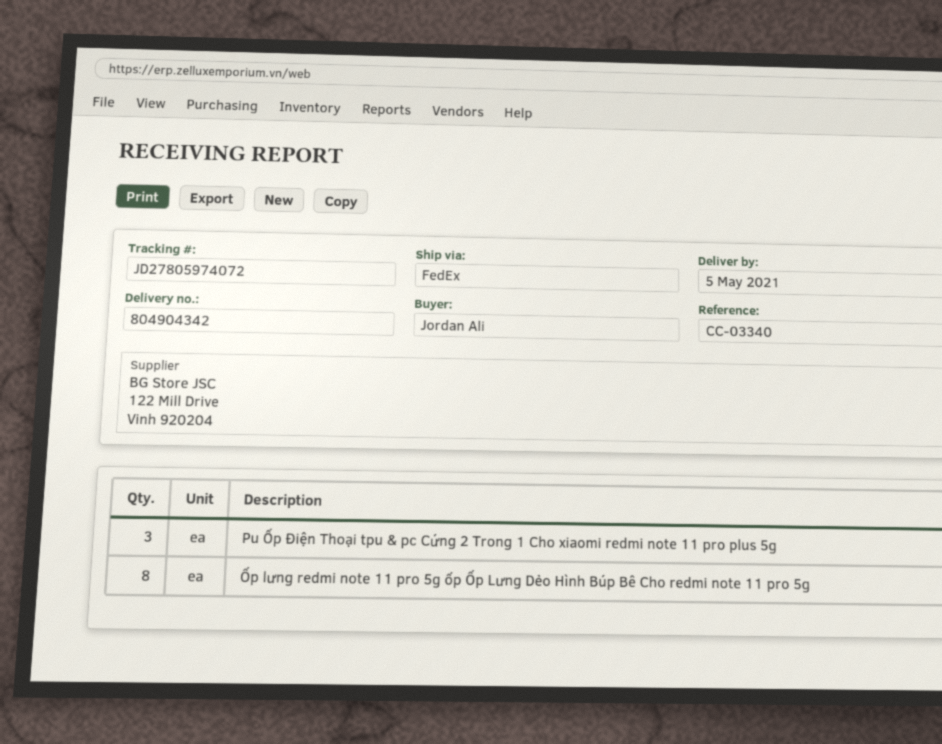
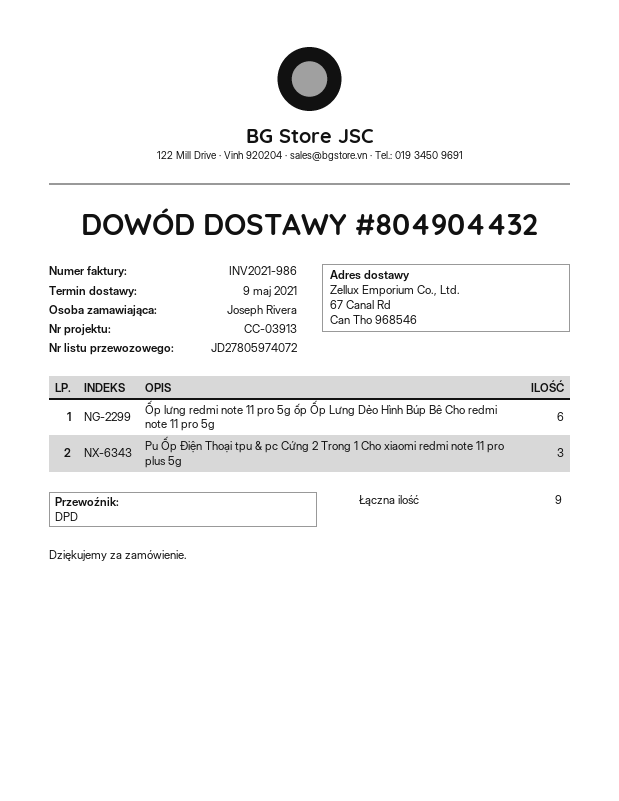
delivery note number: 804904342 -> 804904432
delivery date: 2021-05-05 -> 2021-05-09
reference: CC-03340 -> CC-03913
ordered by: Jordan Ali -> Joseph Rivera
shipping method: FedEx -> DPD
Ốp lưng redmi note 11 pro 5g ốp Ốp Lưng Dẻo Hình Búp Bê Cho redmi note 11 pro 5g: 8 -> 6

